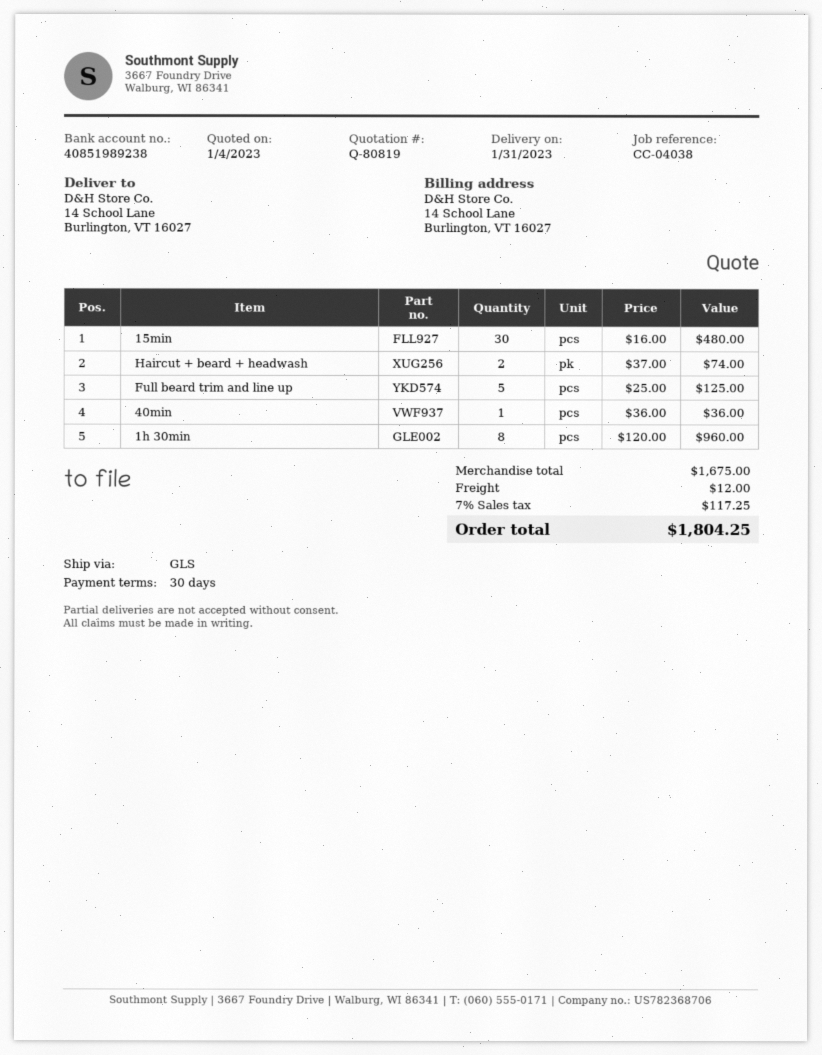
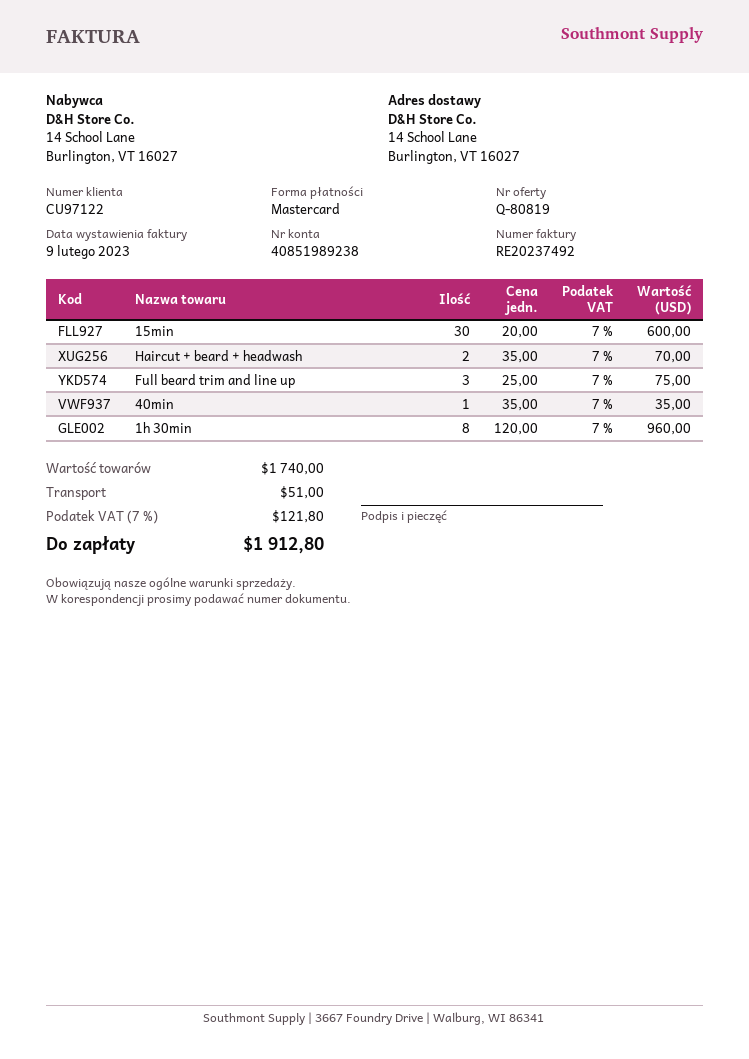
15min: 30 x 16.00 = 480.00 -> 30 x 20.00 = 600.00
Haircut + beard + headwash: 2 x 37.00 = 74.00 -> 2 x 35.00 = 70.00
Full beard trim and line up: 5 x 25.00 = 125.00 -> 3 x 25.00 = 75.00
40min: 1 x 36.00 = 36.00 -> 1 x 35.00 = 35.00
subtotal: 1675.00 -> 1740.00
shipping: 12.00 -> 51.00
tax: 7% = 117.25 -> 7% = 121.80
total: 1804.25 -> 1912.80

